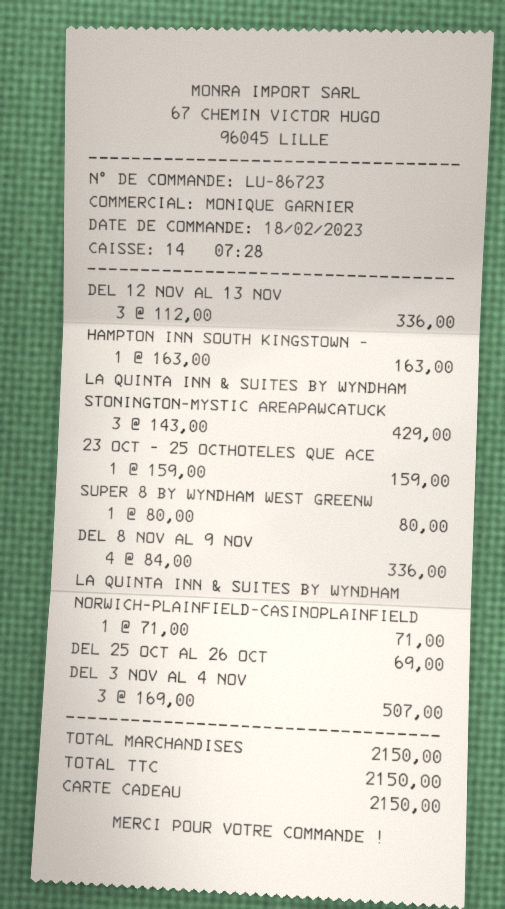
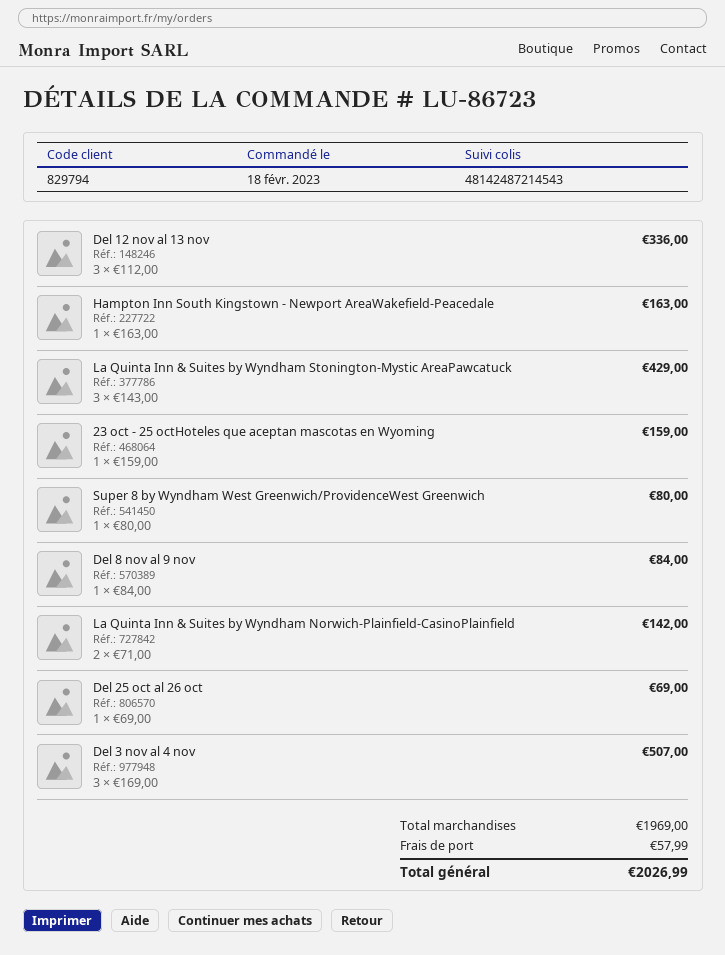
DEL 8 NOV AL 9 NOV: 4 x 84.00 = 336.00 -> 1 x 84.00 = 84.00
LA QUINTA INN & SUITES BY WYNDHAM NORWICH-PLAINFIELD-CASINOPLAINFIELD: 1 x 71.00 = 71.00 -> 2 x 71.00 = 142.00
subtotal: 2150.00 -> 1969.00
shipping: none -> 57.99
total: 2150.00 -> 2026.99

